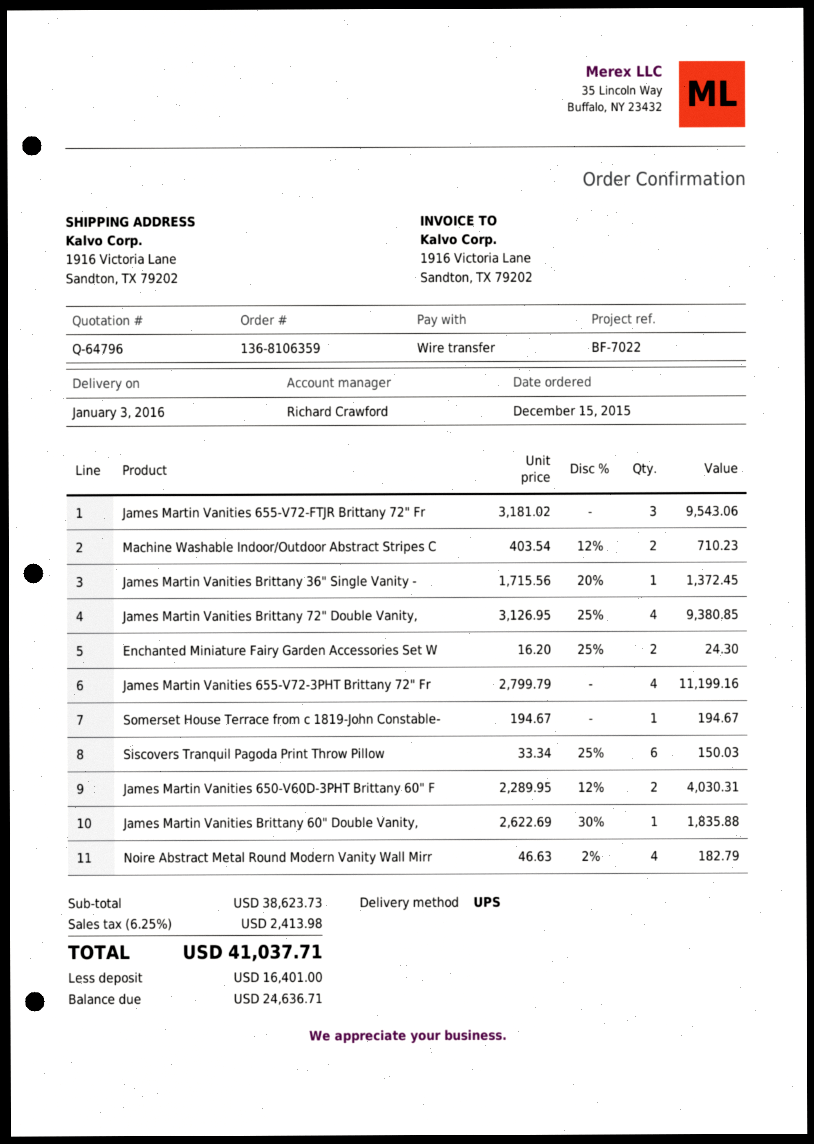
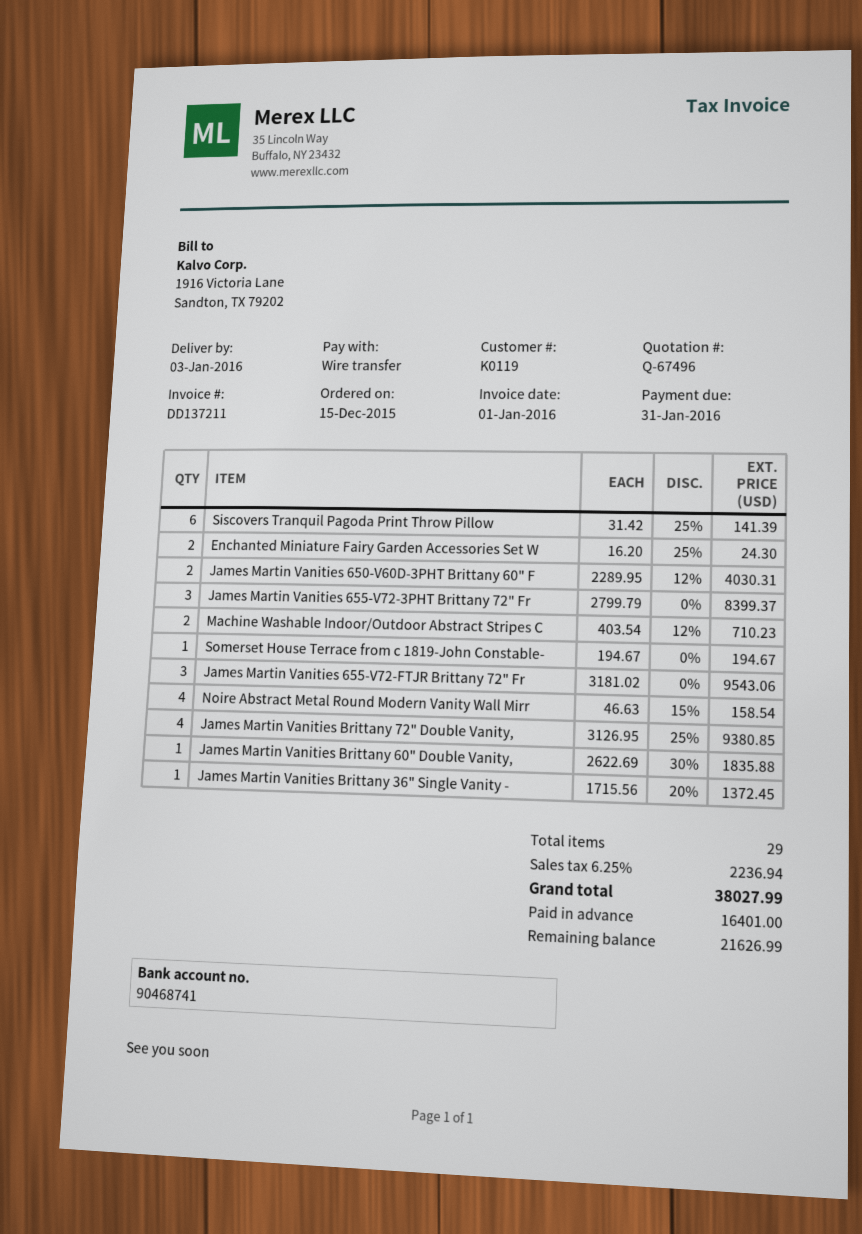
quote number: Q-64796 -> Q-67496
James Martin Vanities 655-V72-3PHT Brittany 72" Fr: 4 x 2799.79 = 11199.16 -> 3 x 2799.79 = 8399.37
Siscovers Tranquil Pagoda Print Throw Pillow: 6 x 33.34 - 25% = 150.03 -> 6 x 31.42 - 25% = 141.39
Noire Abstract Metal Round Modern Vanity Wall Mirr: 4 x 46.63 - 2% = 182.79 -> 4 x 46.63 - 15% = 158.54
tax: 6.25% = 2413.98 -> 6.25% = 2236.94
total: 41037.71 -> 38027.99
balance: 24636.71 -> 21626.99

